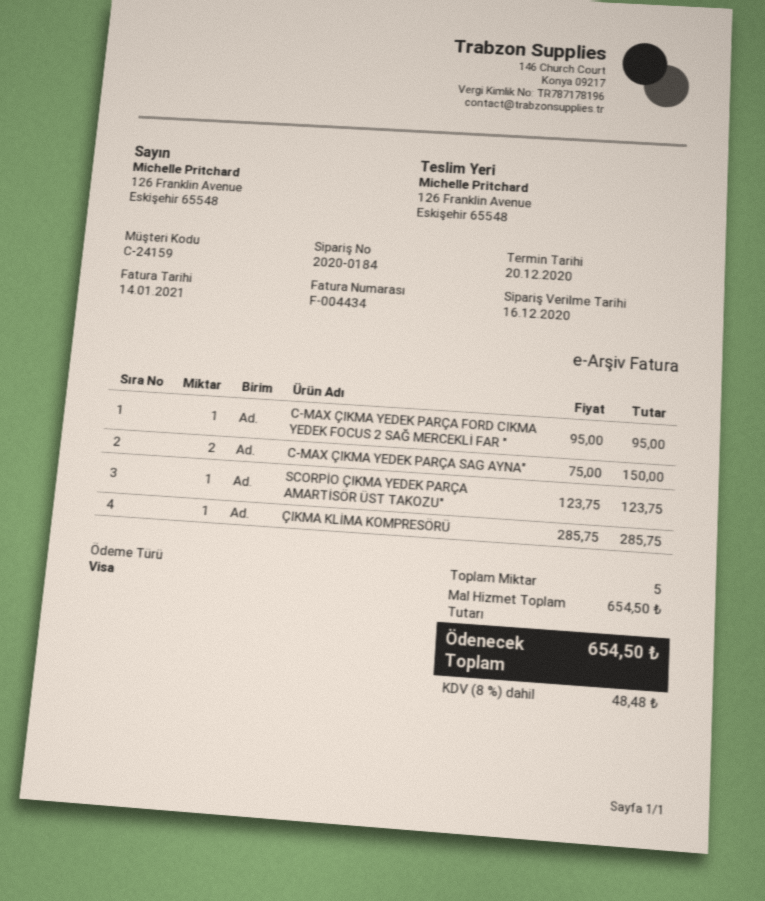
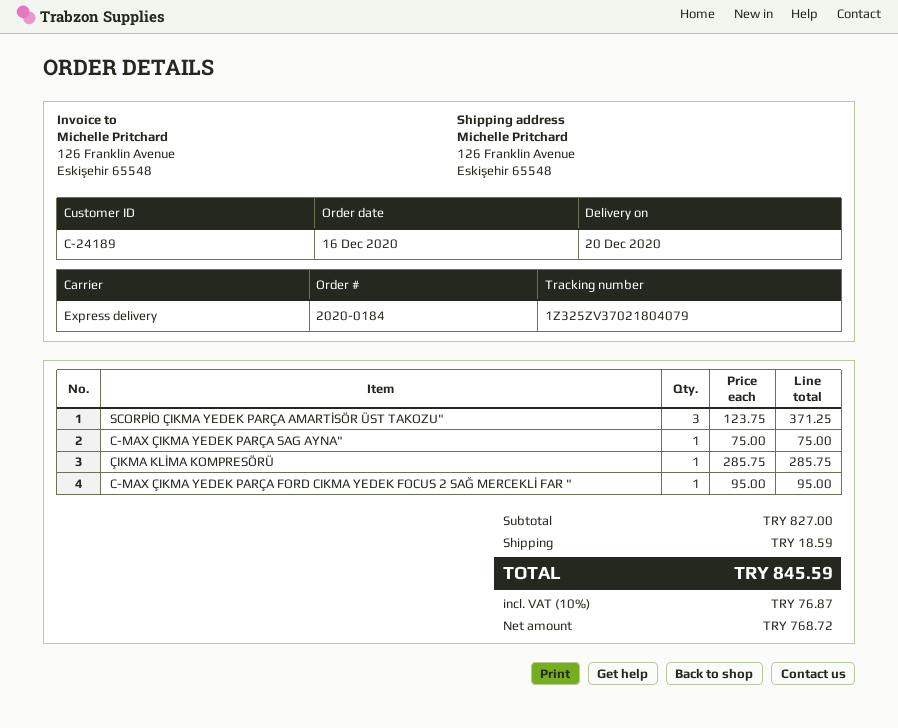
customer number: C-24159 -> C-24189
C-MAX ÇIKMA YEDEK PARÇA SAG AYNA": 2 x 75.00 = 150.00 -> 1 x 75.00 = 75.00
SCORPİO ÇIKMA YEDEK PARÇA AMARTİSÖR ÜST TAKOZU": 1 x 123.75 = 123.75 -> 3 x 123.75 = 371.25
subtotal: 654.50 -> 827.00
shipping: none -> 18.59
tax: 8% = 48.48 -> 10% = 76.87
total: 654.50 -> 845.59

